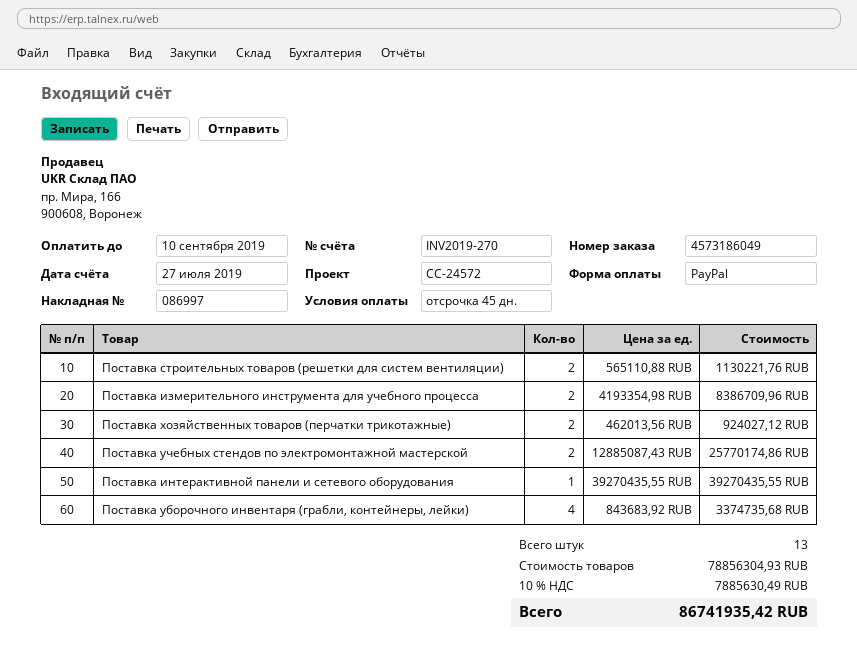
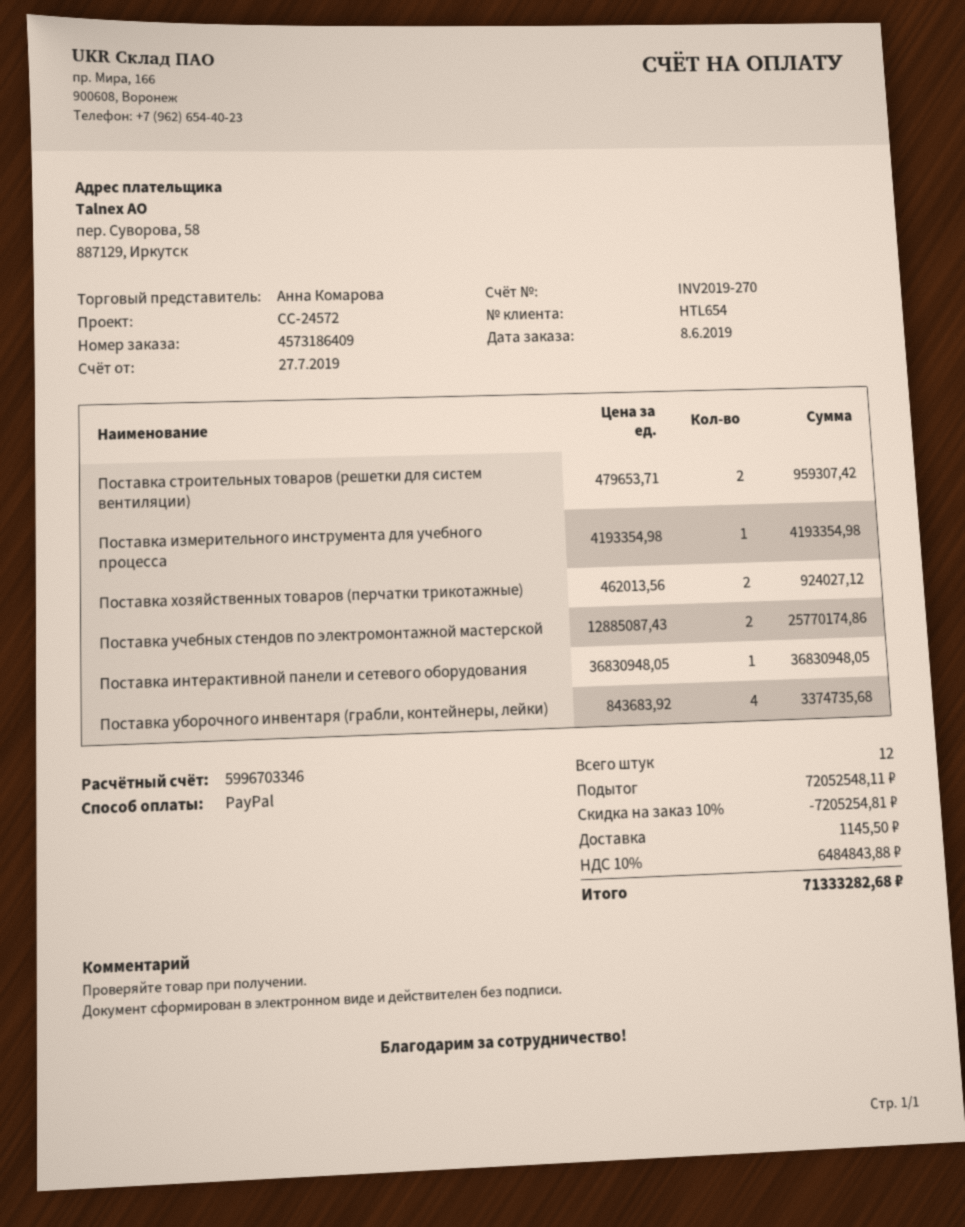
order number: 4573186049 -> 4573186409
Поставка строительных товаров (решетки для систем вентиляции): 2 x 565110.88 = 1130221.76 -> 2 x 479653.71 = 959307.42
Поставка измерительного инструмента для учебного процесса: 2 x 4193354.98 = 8386709.96 -> 1 x 4193354.98 = 4193354.98
Поставка интерактивной панели и сетевого оборудования: 1 x 39270435.55 = 39270435.55 -> 1 x 36830948.05 = 36830948.05
total quantity: 13 -> 12
subtotal: 78856304.93 -> 72052548.11
discount: none -> 10% = 7205254.81
shipping: none -> 1145.50
tax: 10% = 7885630.49 -> 10% = 6484843.88
total: 86741935.42 -> 71333282.68

